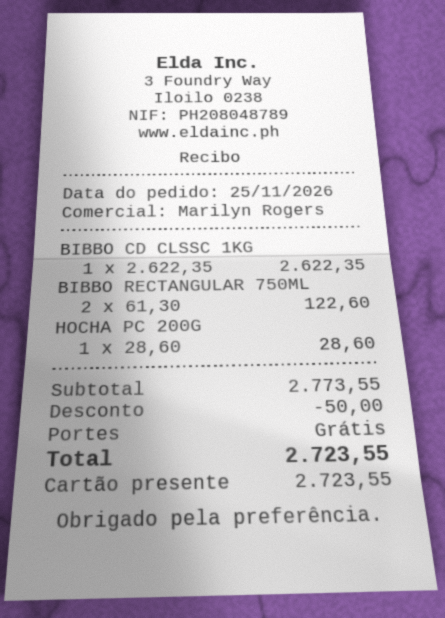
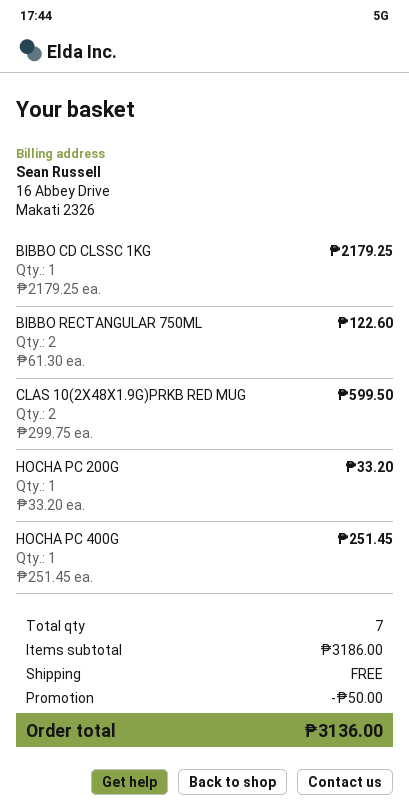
BIBBO CD CLSSC 1KG: 1 x 2622.35 = 2622.35 -> 1 x 2179.25 = 2179.25
HOCHA PC 200G: 1 x 28.60 = 28.60 -> 1 x 33.20 = 33.20
CLAS 10(2X48X1.9G)PRKB RED MUG: none -> 2 x 299.75 = 599.50
HOCHA PC 400G: none -> 1 x 251.45 = 251.45
subtotal: 2773.55 -> 3186.00
total: 2723.55 -> 3136.00

